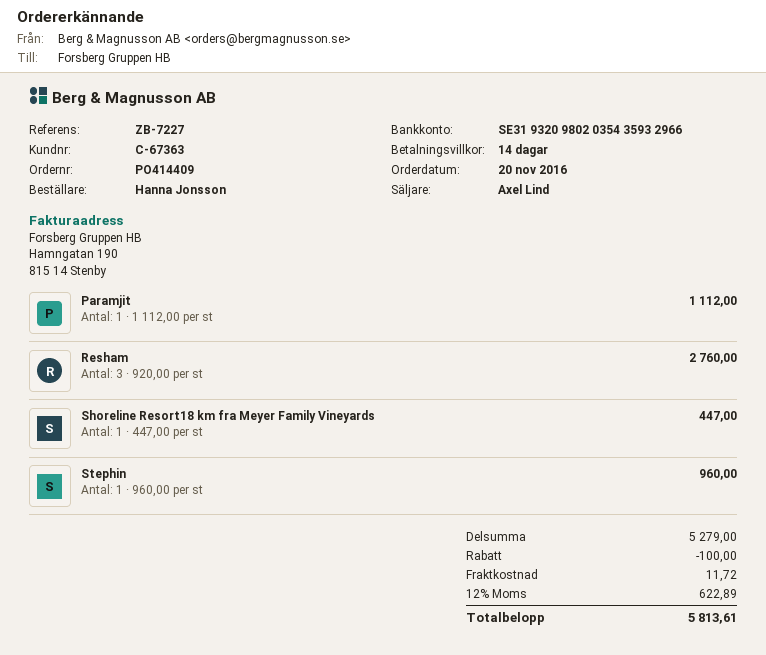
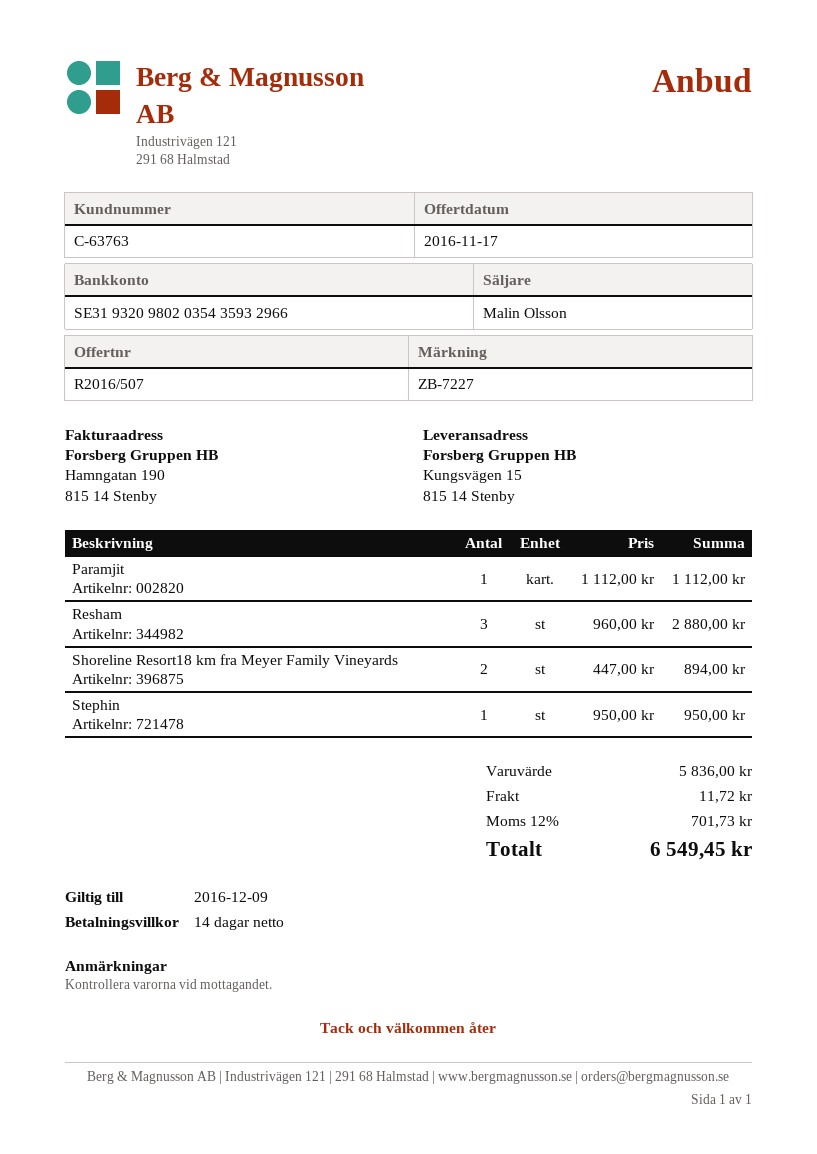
customer number: C-67363 -> C-63763
sales rep: Axel Lind -> Malin Olsson
Resham: 3 x 920.00 = 2760.00 -> 3 x 960.00 = 2880.00
Shoreline Resort18 km fra Meyer Family Vineyards: 1 x 447.00 = 447.00 -> 2 x 447.00 = 894.00
Stephin: 1 x 960.00 = 960.00 -> 1 x 950.00 = 950.00
subtotal: 5279.00 -> 5836.00
discount: 100.00 -> none
tax: 12% = 622.89 -> 12% = 701.73
total: 5813.61 -> 6549.45

